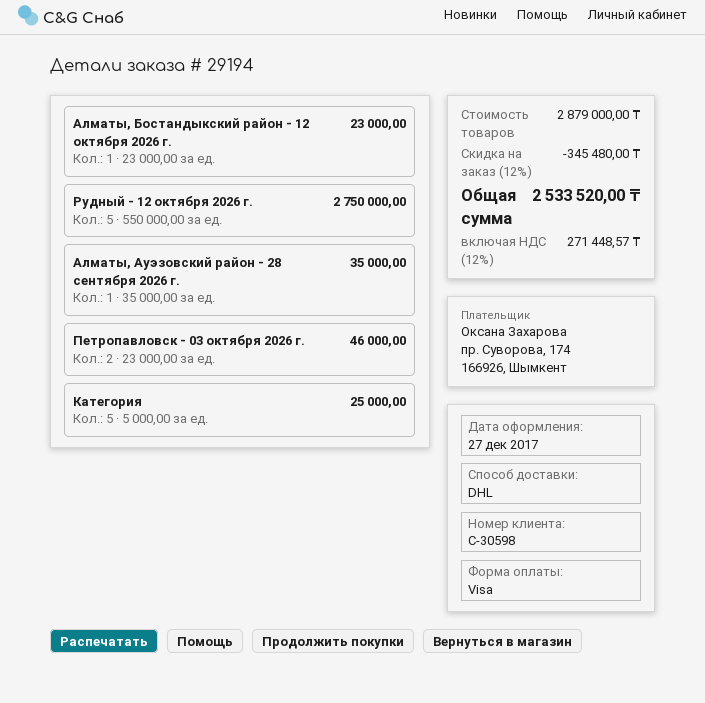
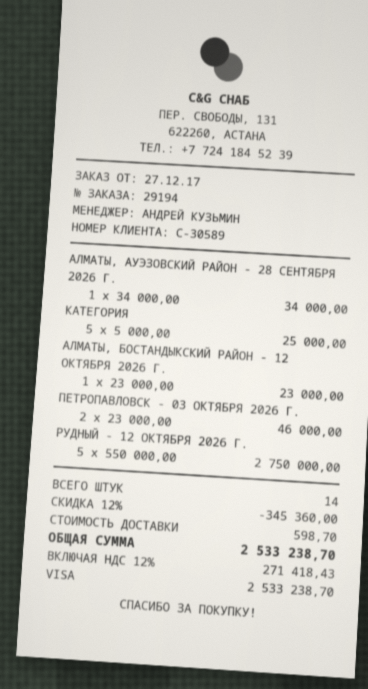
customer number: C-30598 -> C-30589
Алматы, Ауэзовский район - 28 сентября 2026 г.: 1 x 35000.00 = 35000.00 -> 1 x 34000.00 = 34000.00
discount: 12% = 345480.00 -> 12% = 345360.00
shipping: none -> 598.70
tax: 12% = 271448.57 -> 12% = 271418.43
total: 2533520.00 -> 2533238.70

